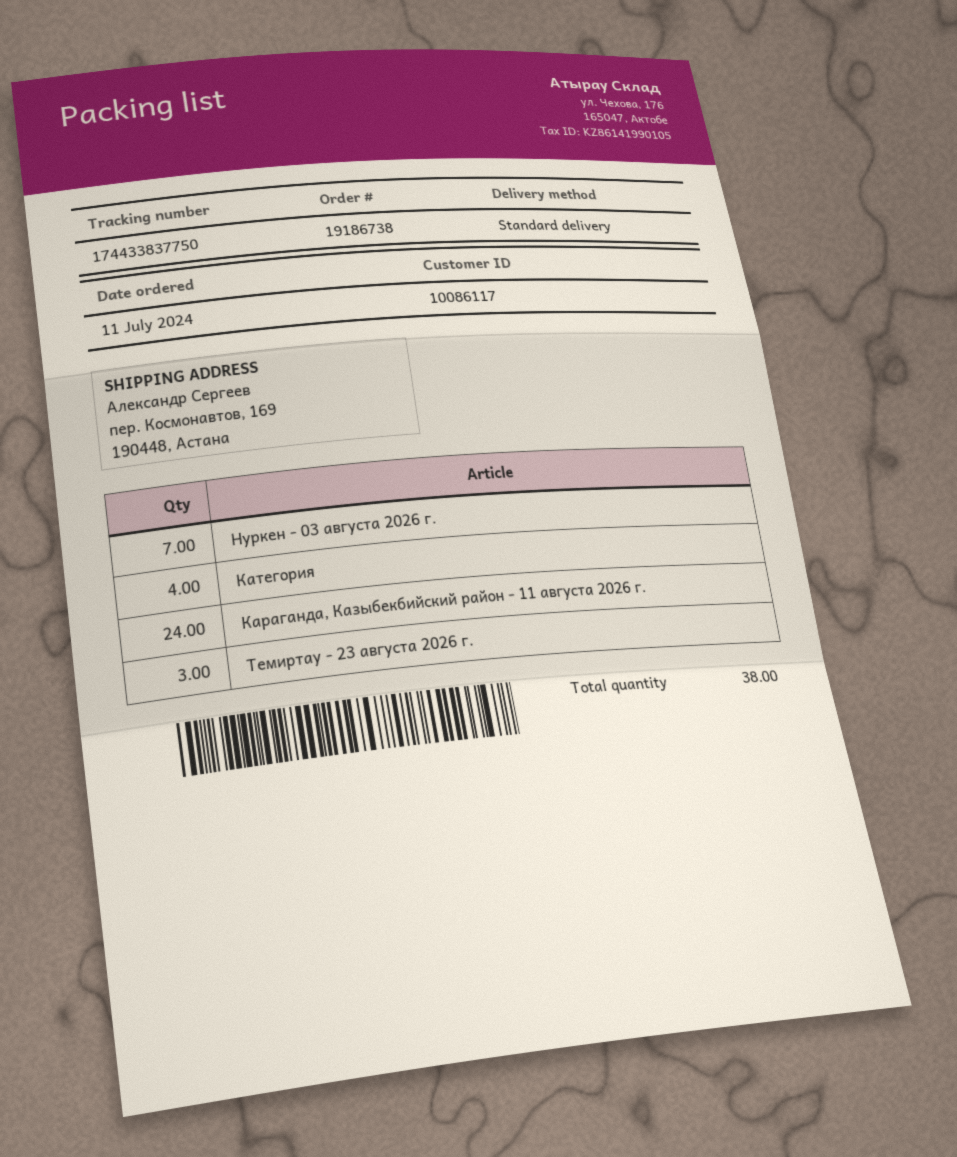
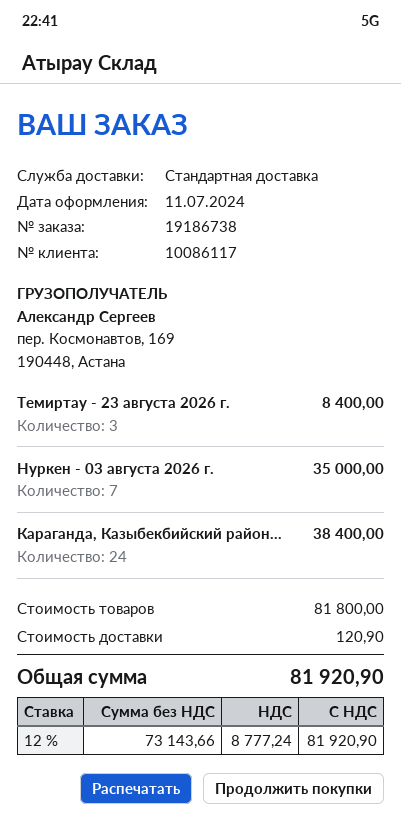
Категория: 4 -> none

